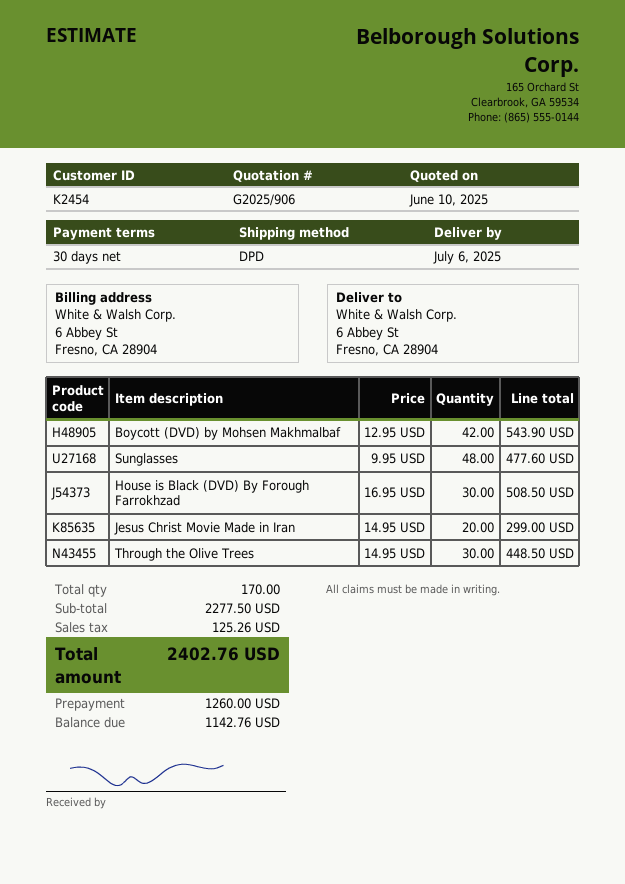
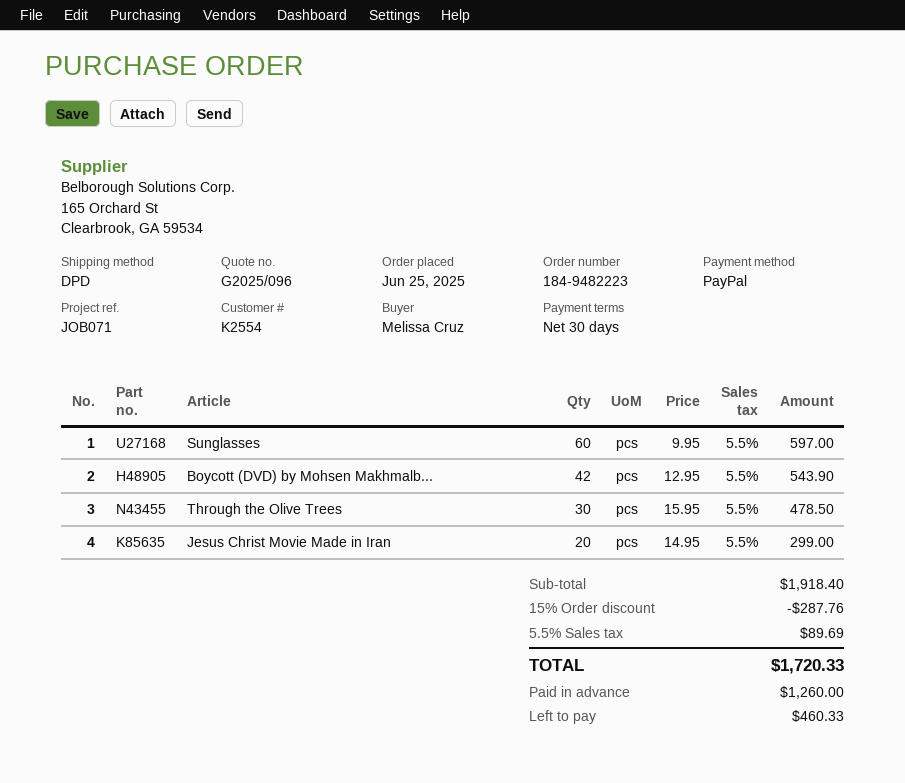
quote number: G2025/906 -> G2025/096
customer number: K2454 -> K2554
Sunglasses: 48 x 9.95 = 477.60 -> 60 x 9.95 = 597.00
House is Black (DVD) By Forough Farrokhzad: 30 x 16.95 = 508.50 -> none
Through the Olive Trees: 30 x 14.95 = 448.50 -> 30 x 15.95 = 478.50
subtotal: 2277.50 -> 1918.40
discount: none -> 15% = 287.76
tax: 125.26 -> 89.69
total: 2402.76 -> 1720.33
balance: 1142.76 -> 460.33

